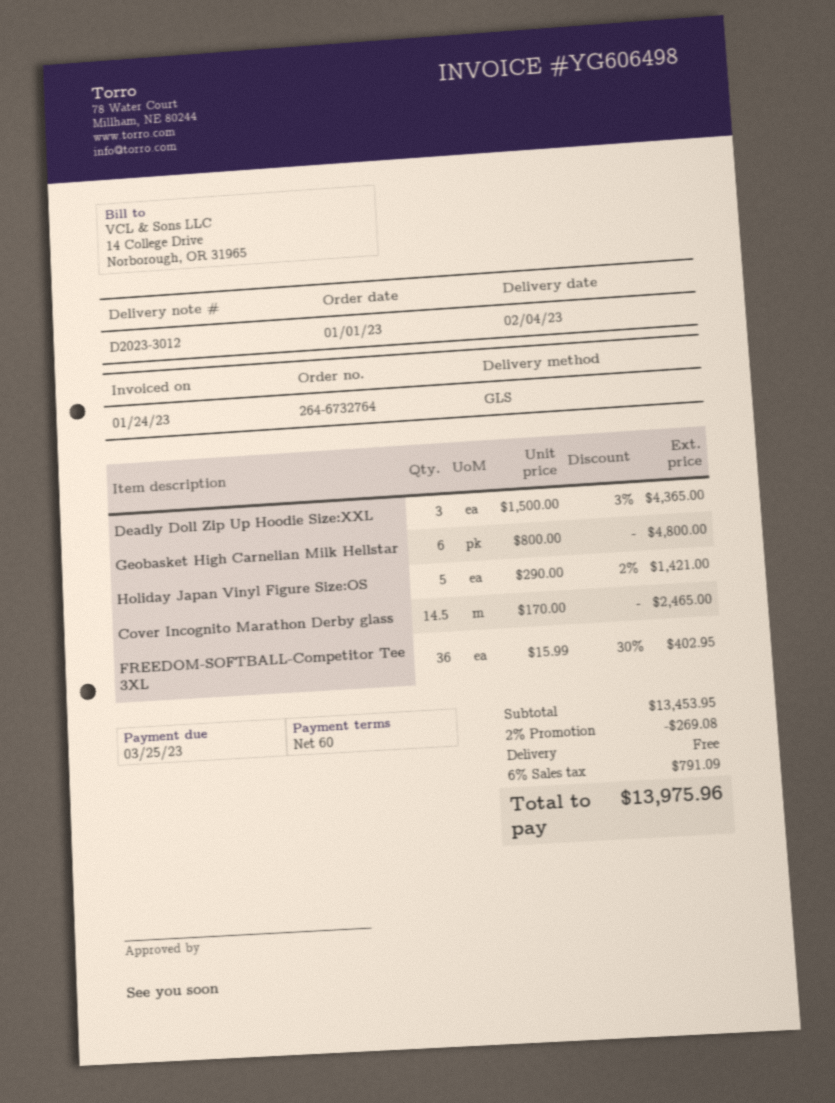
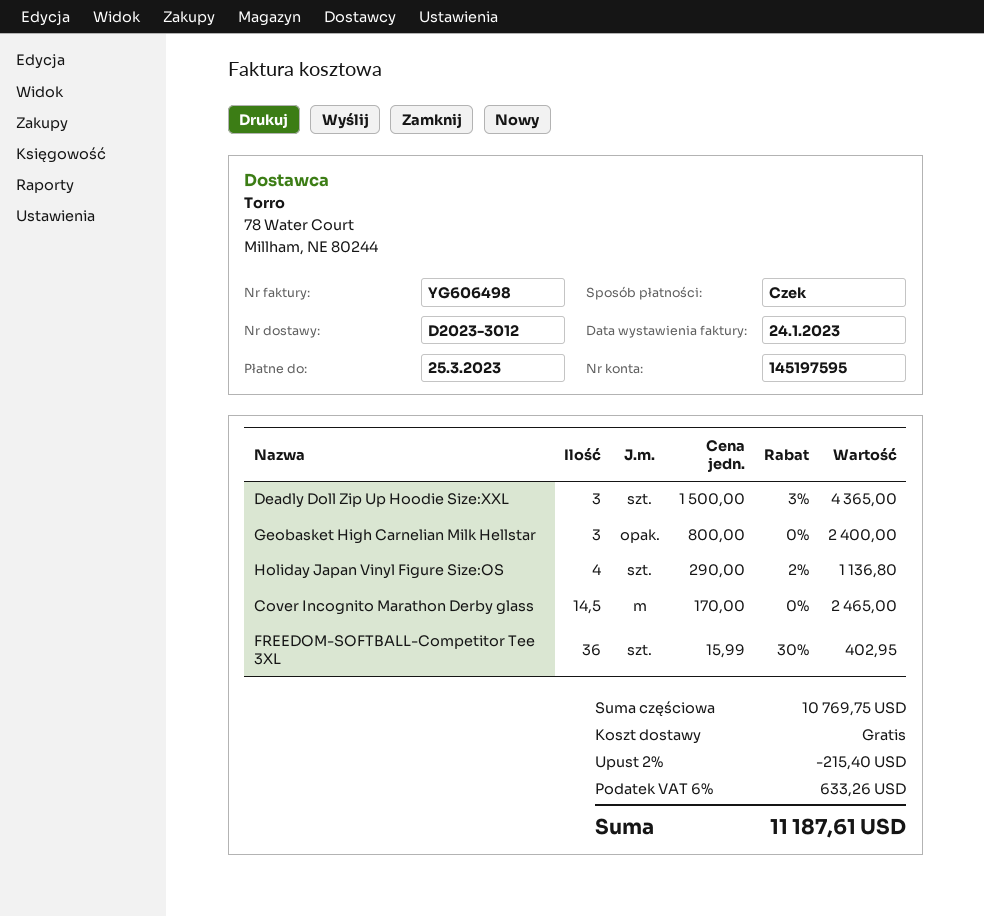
Geobasket High Carnelian Milk Hellstar: 6 x 800.00 = 4800.00 -> 3 x 800.00 = 2400.00
Holiday Japan Vinyl Figure Size:OS: 5 x 290.00 - 2% = 1421.00 -> 4 x 290.00 - 2% = 1136.80
subtotal: 13453.95 -> 10769.75
discount: 2% = 269.08 -> 2% = 215.40
tax: 6% = 791.09 -> 6% = 633.26
total: 13975.96 -> 11187.61

